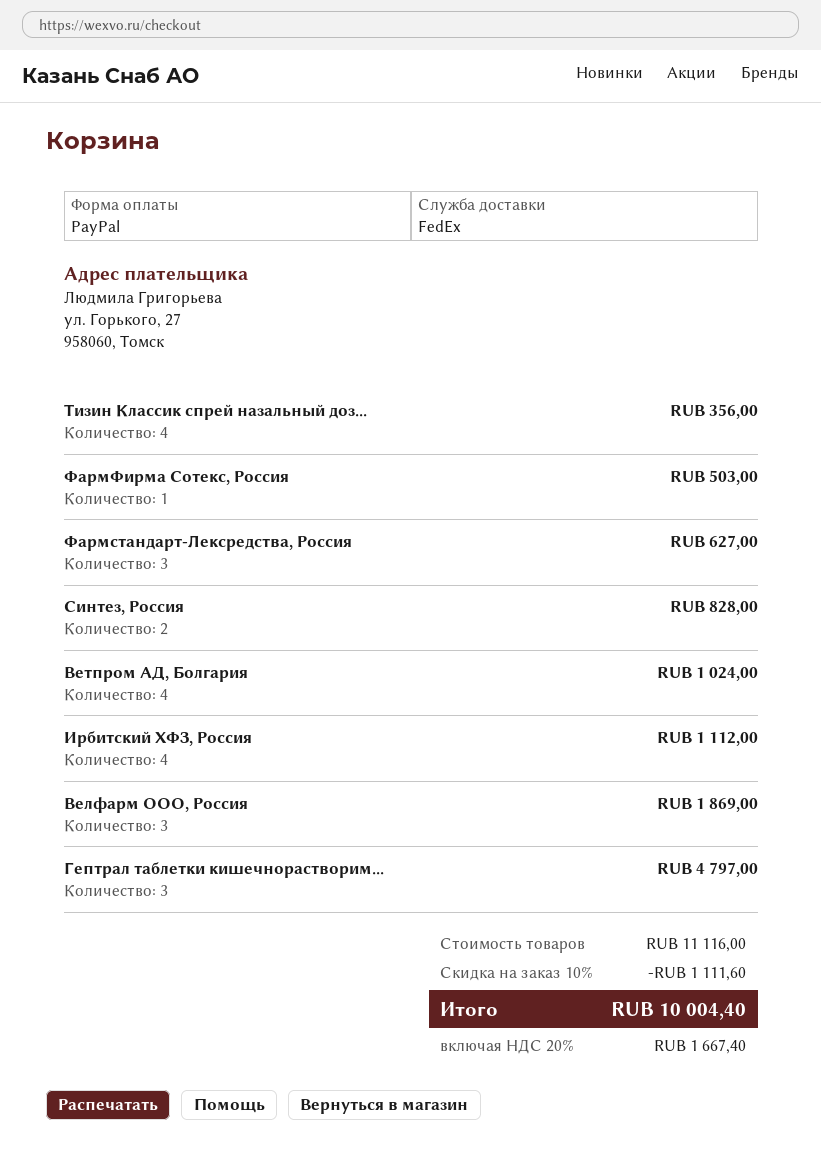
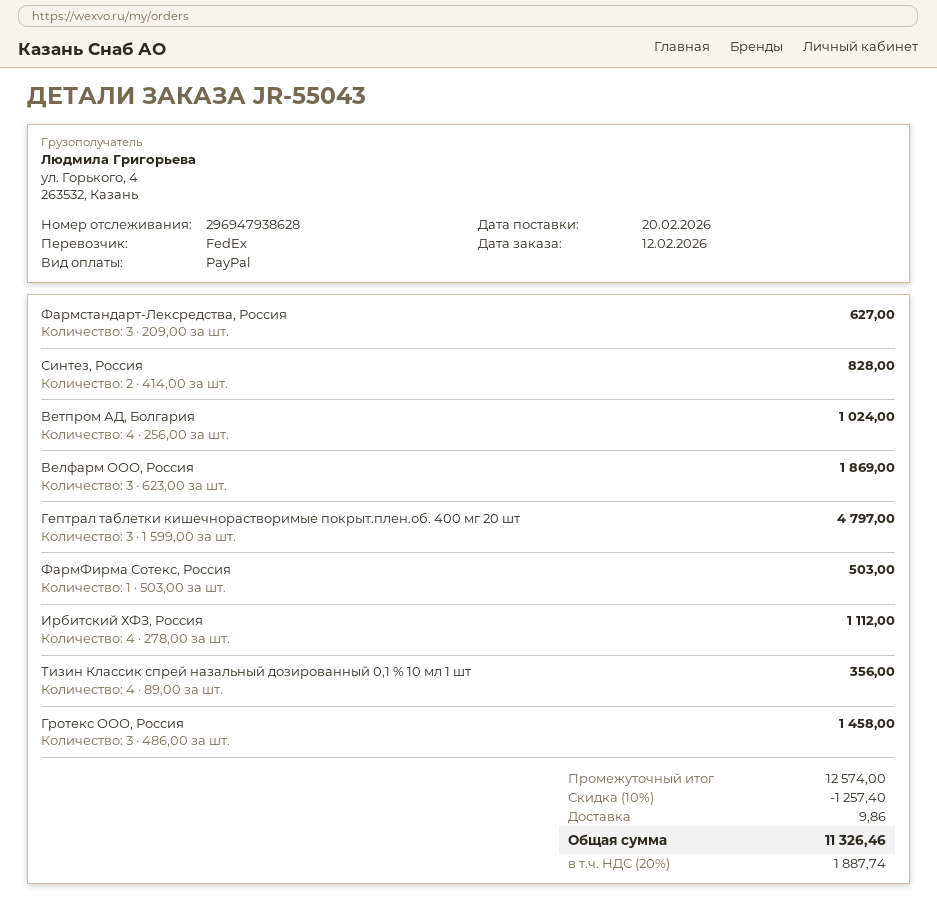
Гротекс ООО, Россия: none -> 3 for 1458.00
subtotal: 11116.00 -> 12574.00
discount: 10% = 1111.60 -> 10% = 1257.40
shipping: none -> 9.86
tax: 20% = 1667.40 -> 20% = 1887.74
total: 10004.40 -> 11326.46

